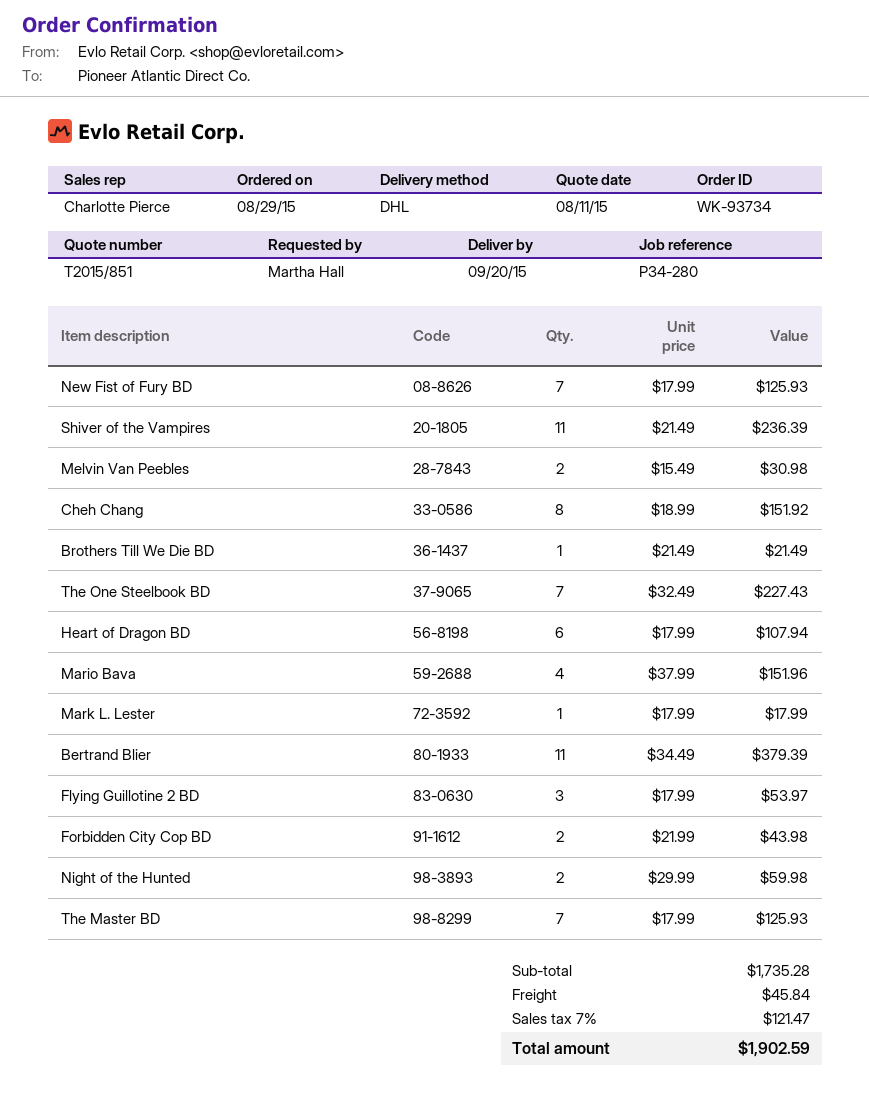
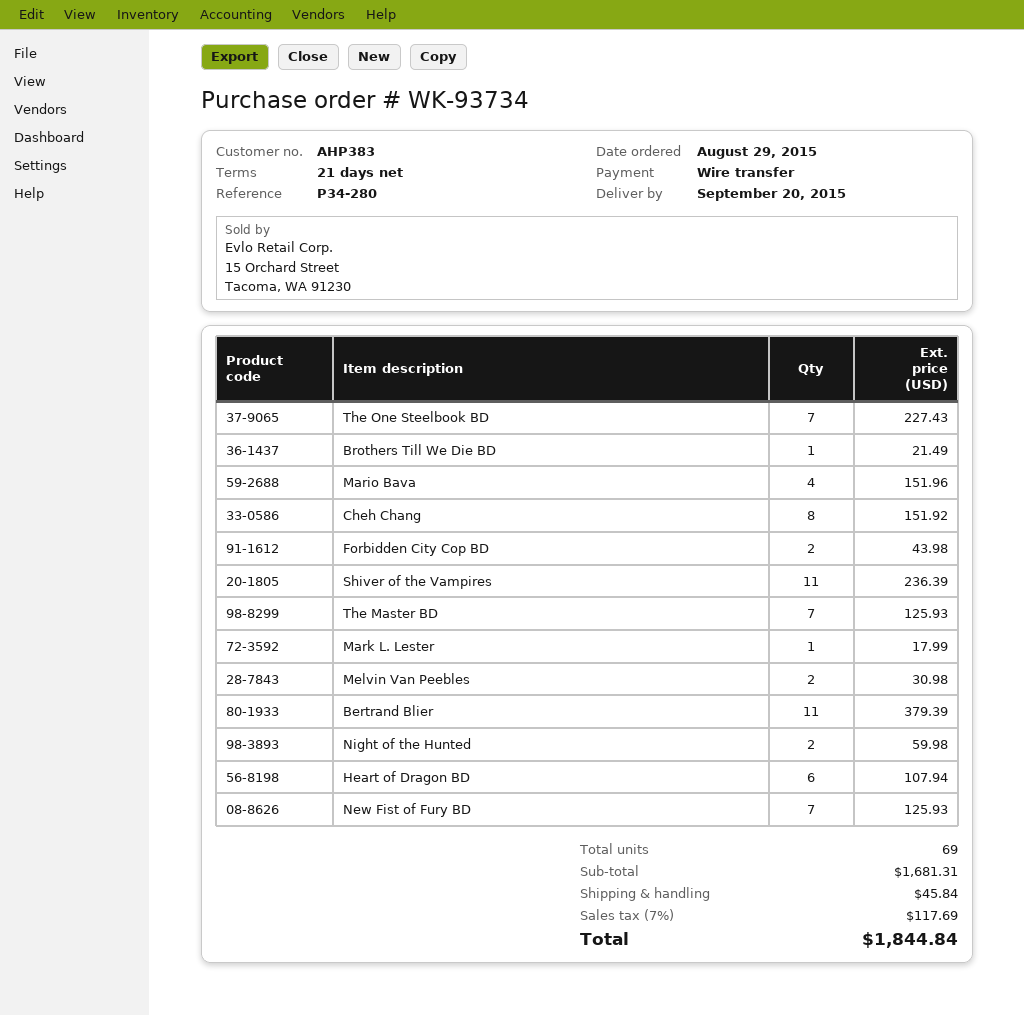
Flying Guillotine 2 BD: 3 for 53.97 -> none
subtotal: 1735.28 -> 1681.31
tax: 7% = 121.47 -> 7% = 117.69
total: 1902.59 -> 1844.84

